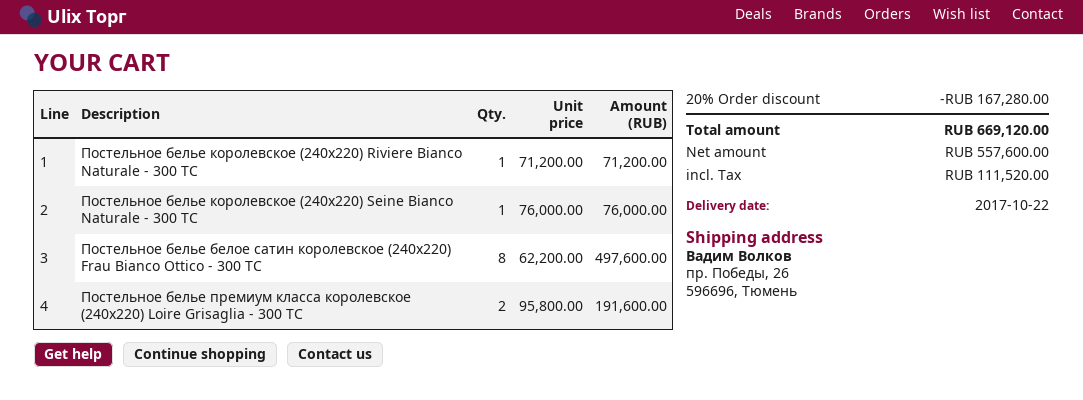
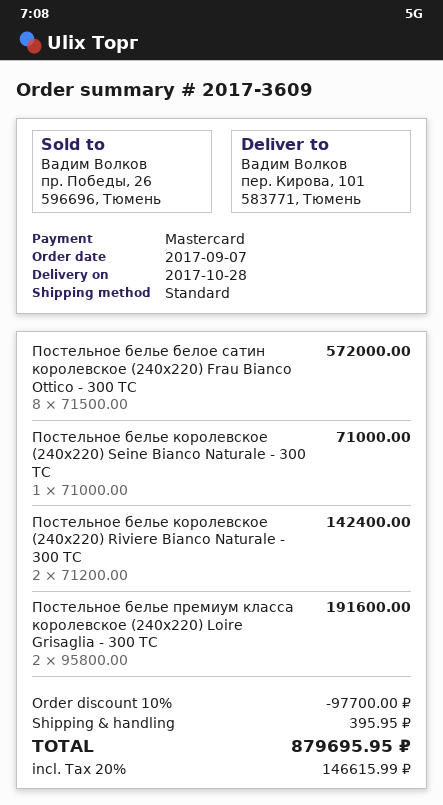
delivery date: 2017-10-22 -> 2017-10-28
ship to: пр. Победы, 26, 596696, Тюмень -> пер. Кирова, 101, 583771, Тюмень
Постельное белье королевское (240х220) Riviere Bianco Naturale - 300 ТС: 1 x 71200.00 = 71200.00 -> 2 x 71200.00 = 142400.00
Постельное белье королевское (240х220) Seine Bianco Naturale - 300 ТС: 1 x 76000.00 = 76000.00 -> 1 x 71000.00 = 71000.00
Постельное белье белое сатин королевское (240х220) Frau Bianco Ottico - 300 ТС: 8 x 62200.00 = 497600.00 -> 8 x 71500.00 = 572000.00
discount: 20% = 167280.00 -> 10% = 97700.00
shipping: none -> 395.95
tax: 111520.00 -> 146615.99
total: 669120.00 -> 879695.95

